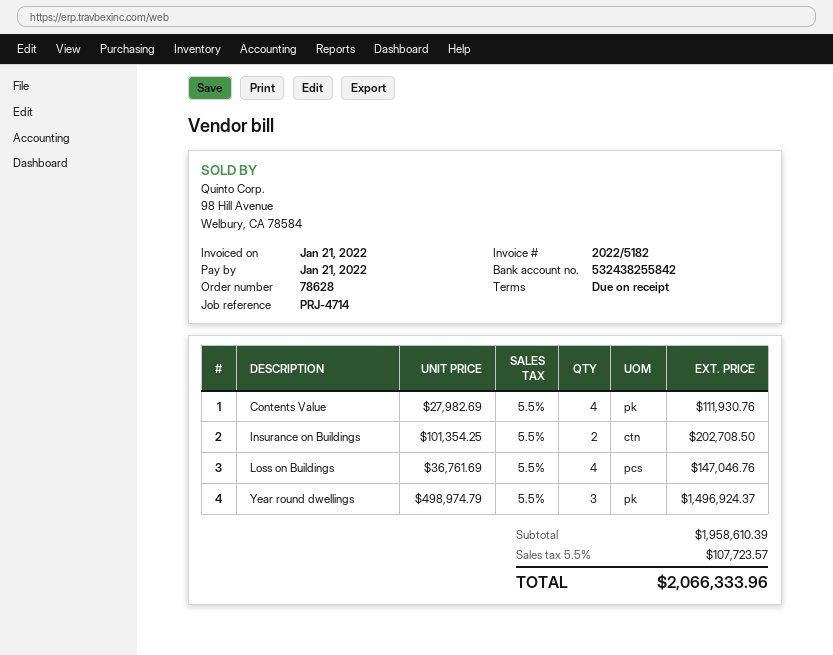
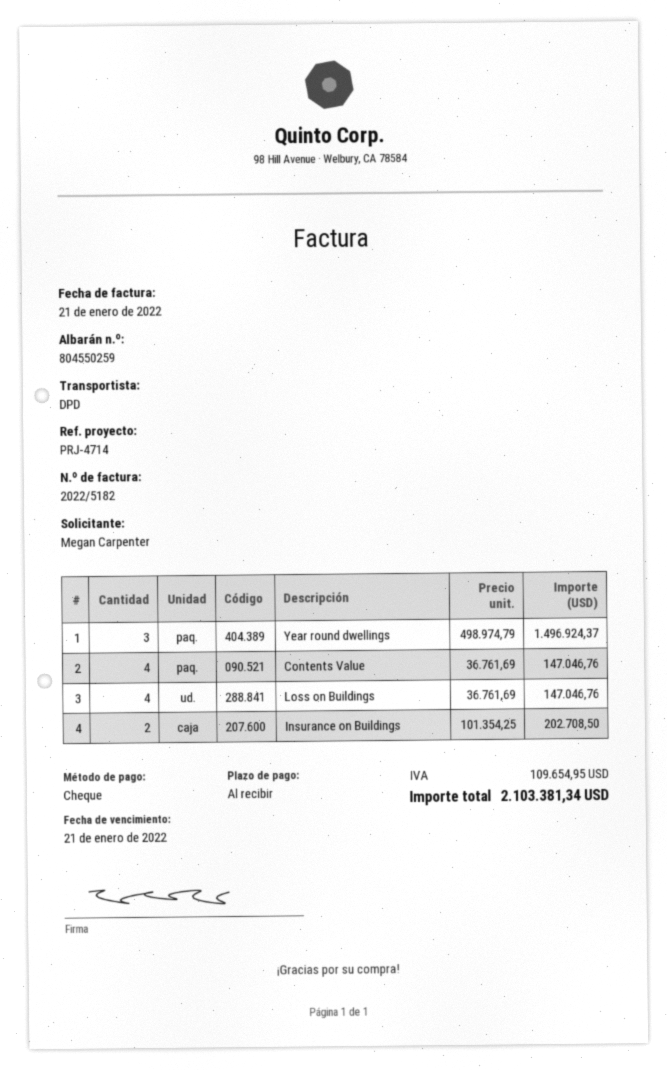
Contents Value: 4 x 27982.69 = 111930.76 -> 4 x 36761.69 = 147046.76
tax: 107723.57 -> 109654.95
total: 2066333.96 -> 2103381.34

